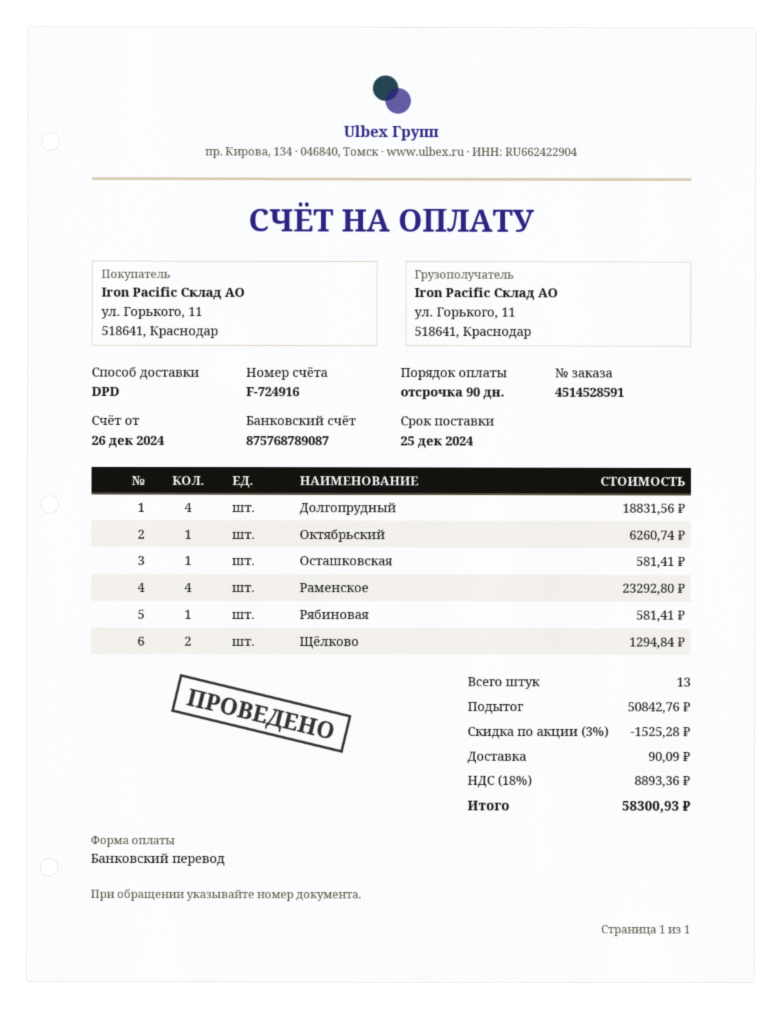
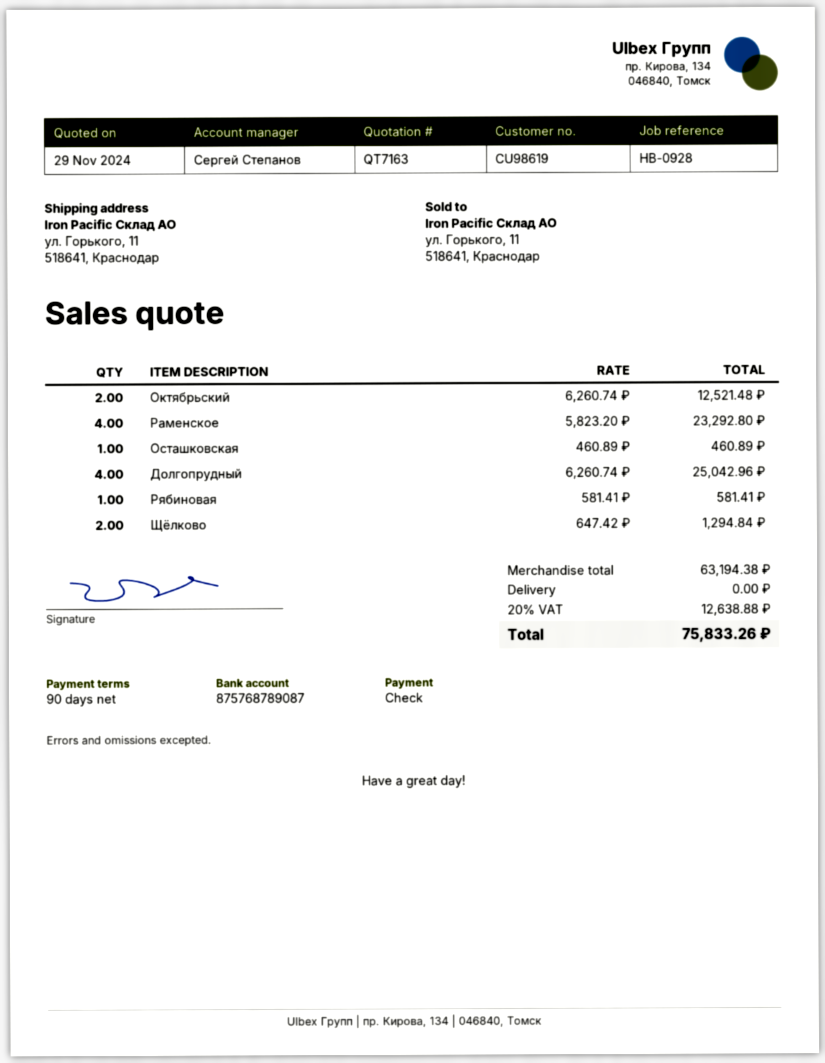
payment method: bank transfer -> cheque
Долгопрудный: 4 for 18831.56 -> 4 for 25042.96
Октябрьский: 1 for 6260.74 -> 2 for 12521.48
Осташковская: 1 for 581.41 -> 1 for 460.89
subtotal: 50842.76 -> 63194.38
discount: 3% = 1525.28 -> none
shipping: 90.09 -> 0.00
tax: 18% = 8893.36 -> 20% = 12638.88
total: 58300.93 -> 75833.26

